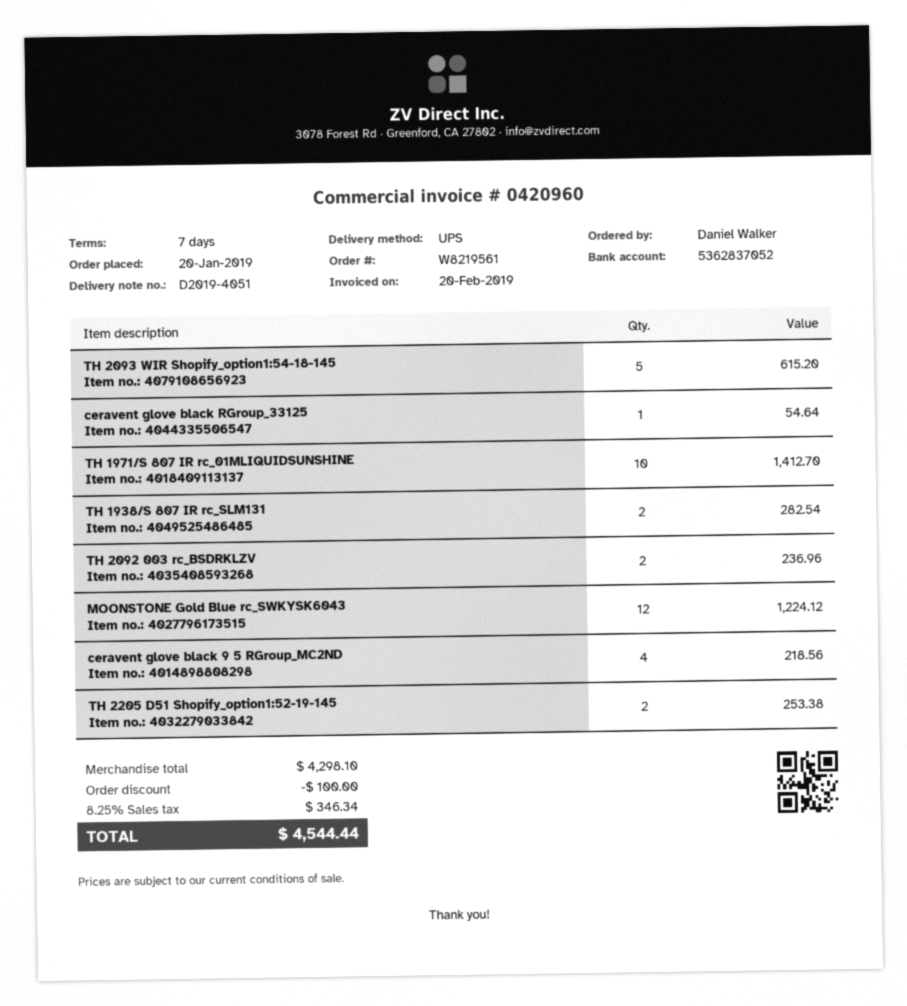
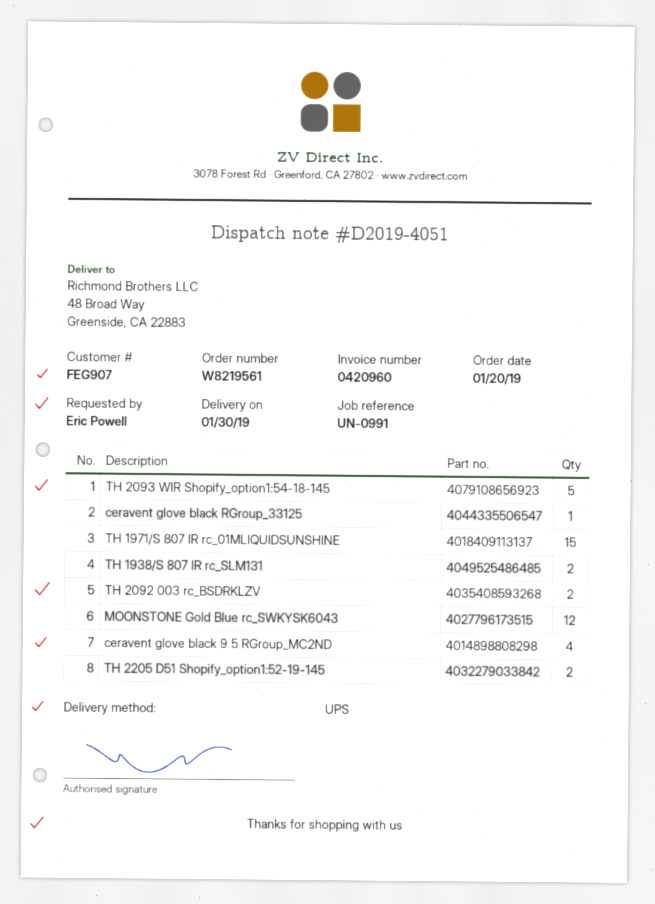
ordered by: Daniel Walker -> Eric Powell
TH 1971/S 807 IR rc_01MLIQUIDSUNSHINE: 10 -> 15

